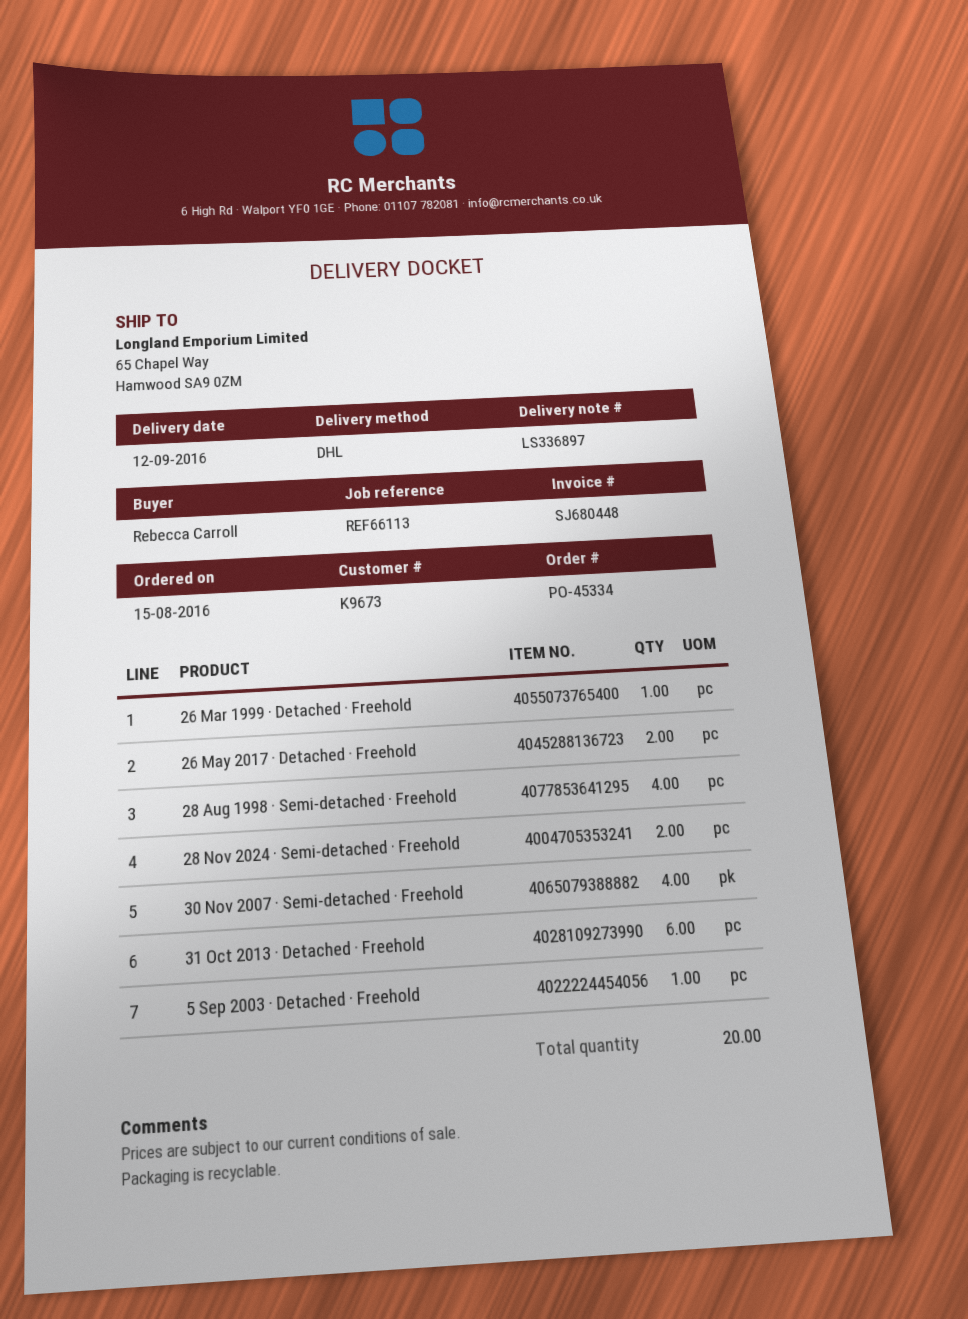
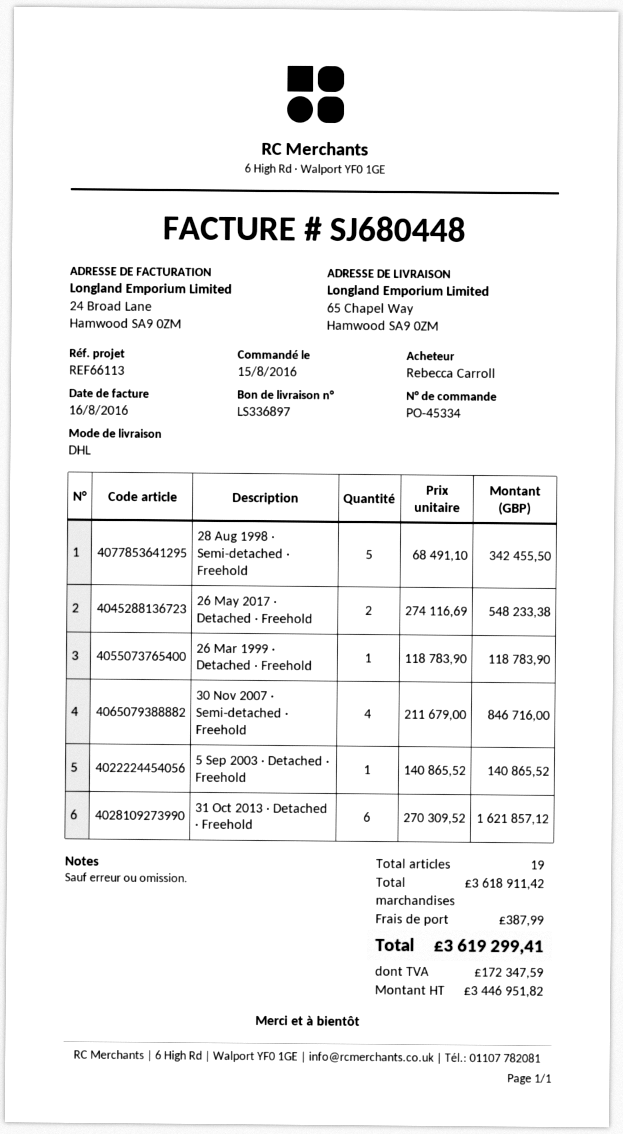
28 Aug 1998 · Semi-detached · Freehold: 4 -> 5
28 Nov 2024 · Semi-detached · Freehold: 2 -> none
total quantity: 20 -> 19

